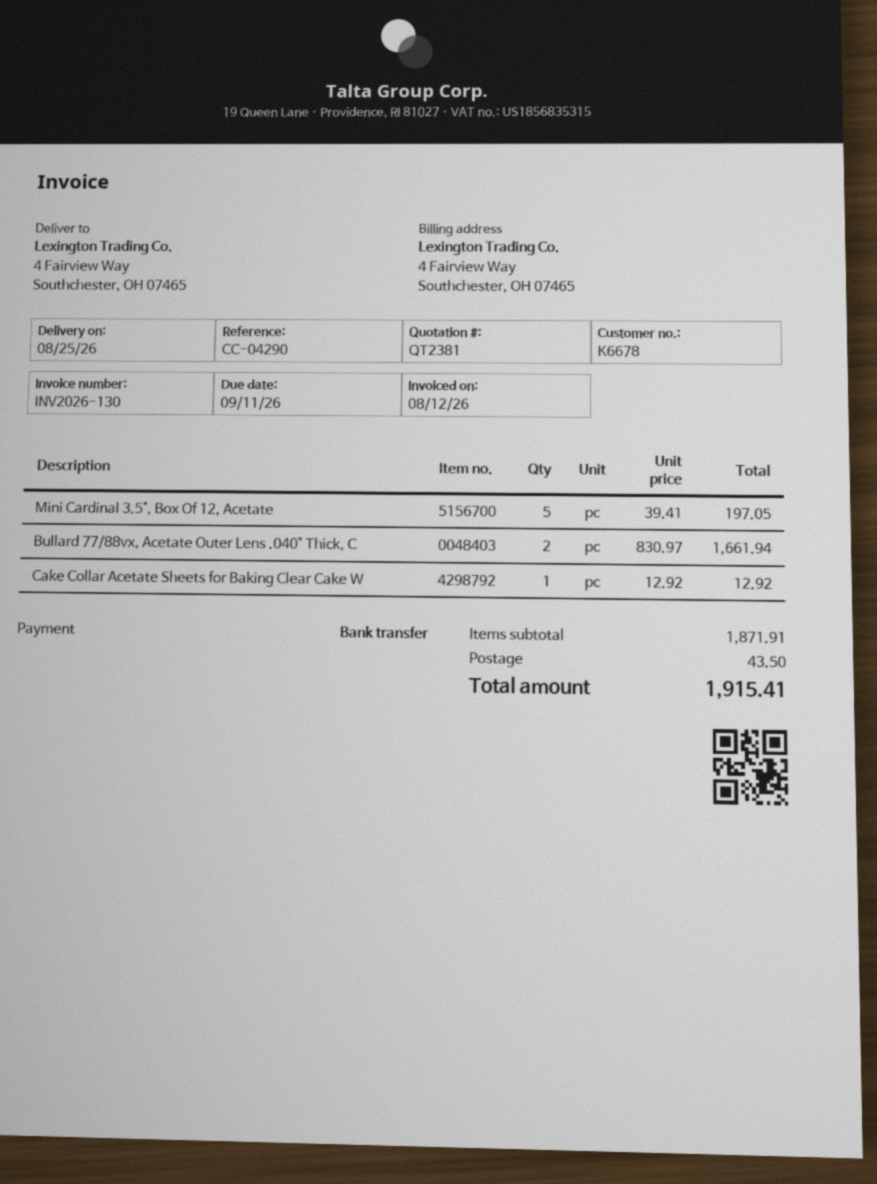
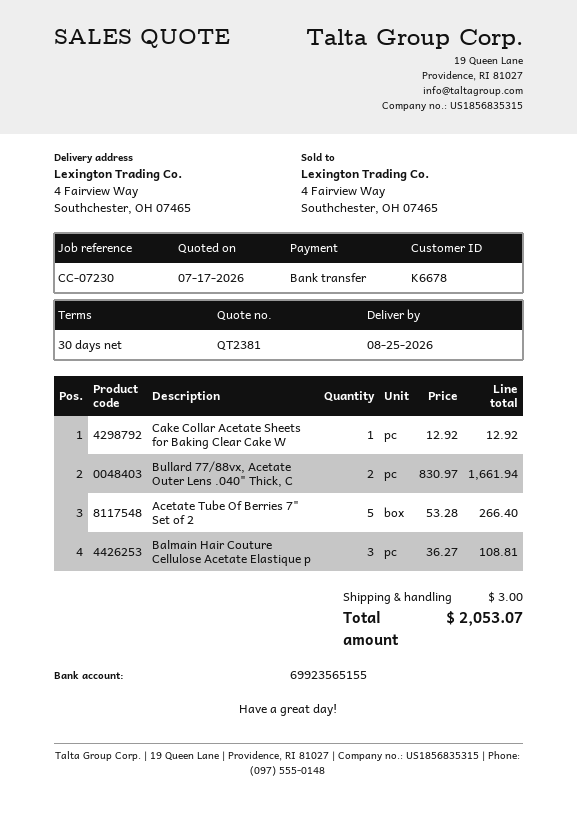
reference: CC-04290 -> CC-07230
Mini Cardinal 3.5", Box Of 12, Acetate: 5 x 39.41 = 197.05 -> none
Acetate Tube Of Berries 7" Set of 2: none -> 5 x 53.28 = 266.40
Balmain Hair Couture Cellulose Acetate Elastique p: none -> 3 x 36.27 = 108.81
shipping: 43.50 -> 3.00
total: 1915.41 -> 2053.07

